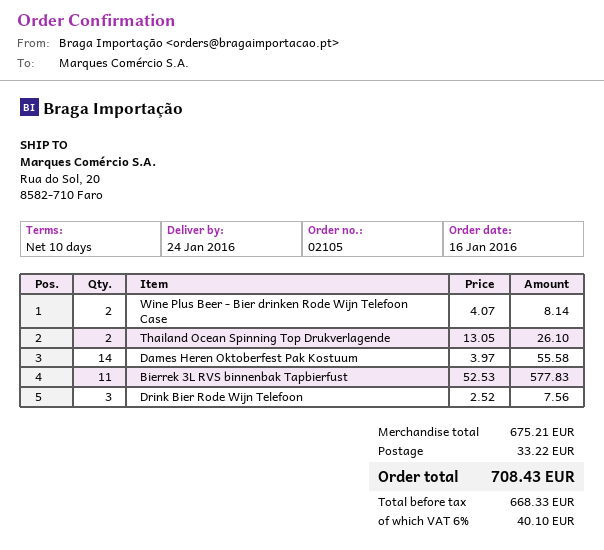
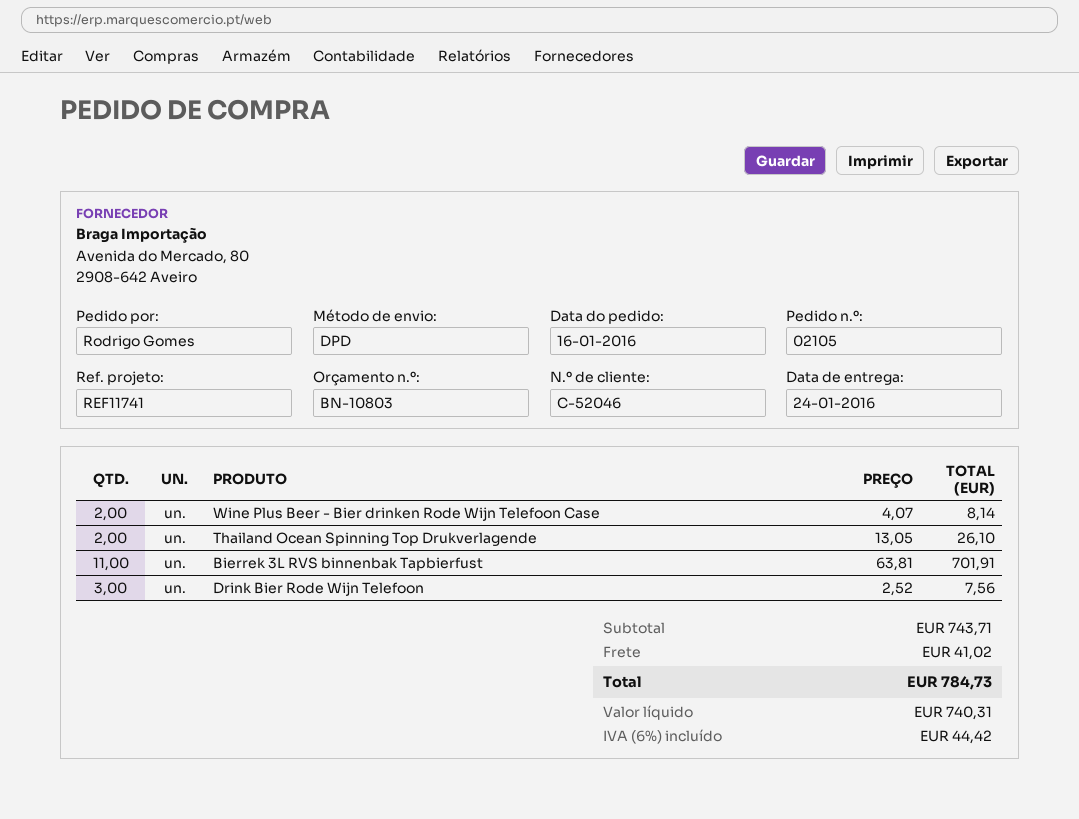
Dames Heren Oktoberfest Pak Kostuum: 14 x 3.97 = 55.58 -> none
Bierrek 3L RVS binnenbak Tapbierfust: 11 x 52.53 = 577.83 -> 11 x 63.81 = 701.91
subtotal: 675.21 -> 743.71
shipping: 33.22 -> 41.02
net: 668.33 -> 740.31
tax: 6% = 40.10 -> 6% = 44.42
total: 708.43 -> 784.73

